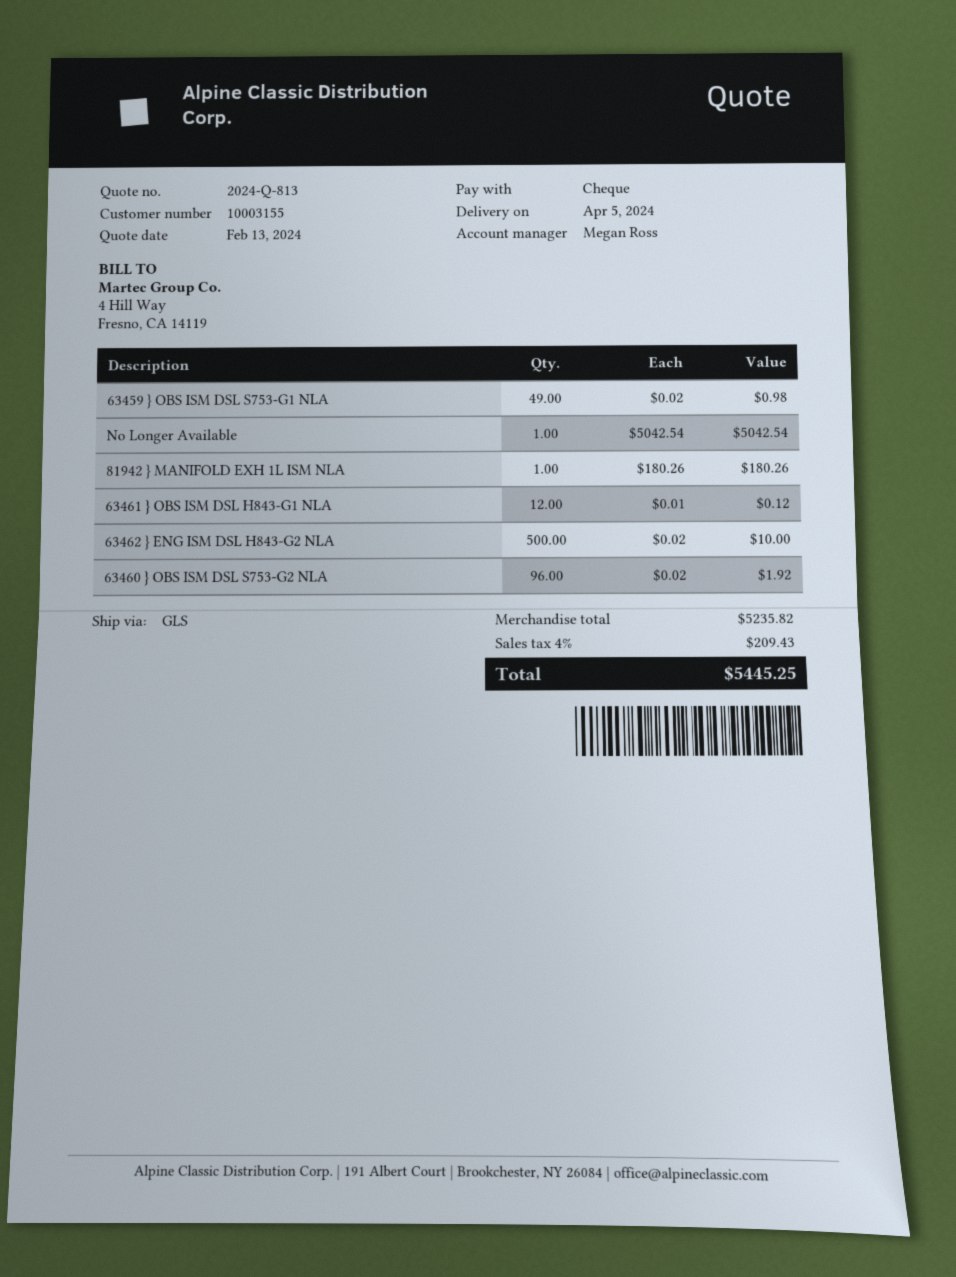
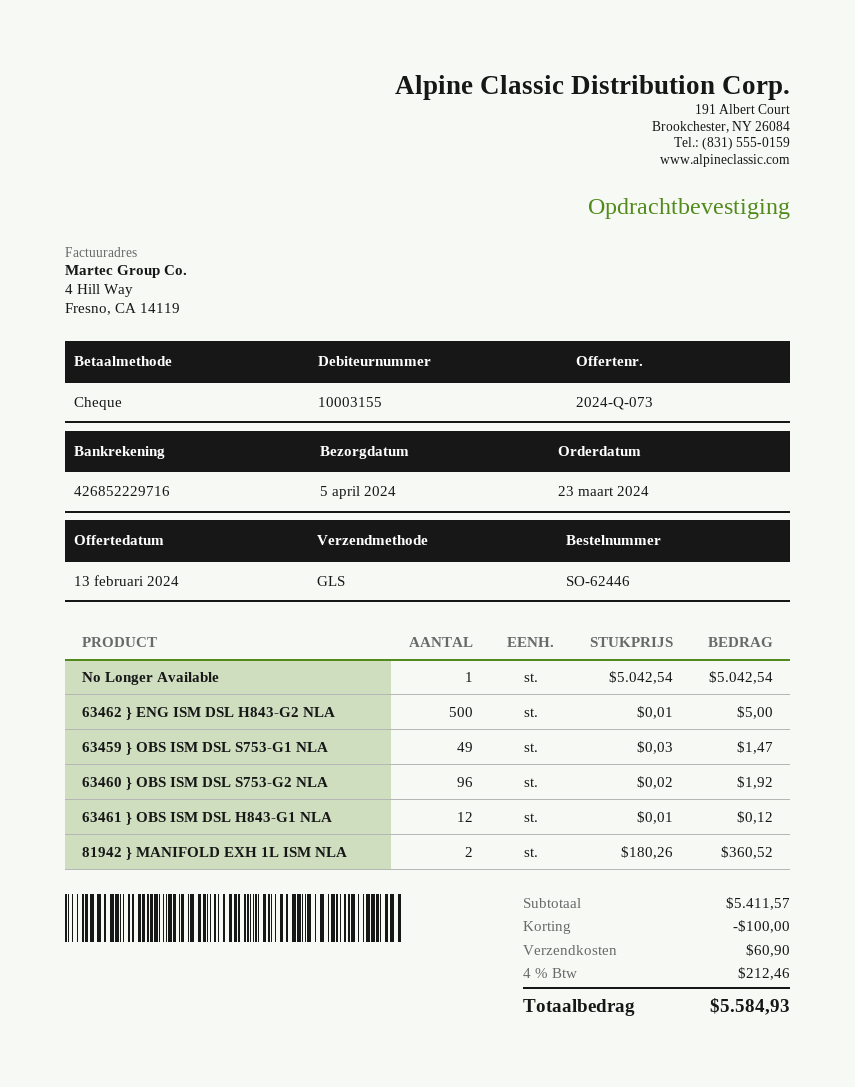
quote number: 2024-Q-813 -> 2024-Q-073
63459 } OBS ISM DSL S753-G1 NLA: 49 x 0.02 = 0.98 -> 49 x 0.03 = 1.47
81942 } MANIFOLD EXH 1L ISM NLA: 1 x 180.26 = 180.26 -> 2 x 180.26 = 360.52
63462 } ENG ISM DSL H843-G2 NLA: 500 x 0.02 = 10.00 -> 500 x 0.01 = 5.00
subtotal: 5235.82 -> 5411.57
discount: none -> 100.00
shipping: none -> 60.90
tax: 4% = 209.43 -> 4% = 212.46
total: 5445.25 -> 5584.93

